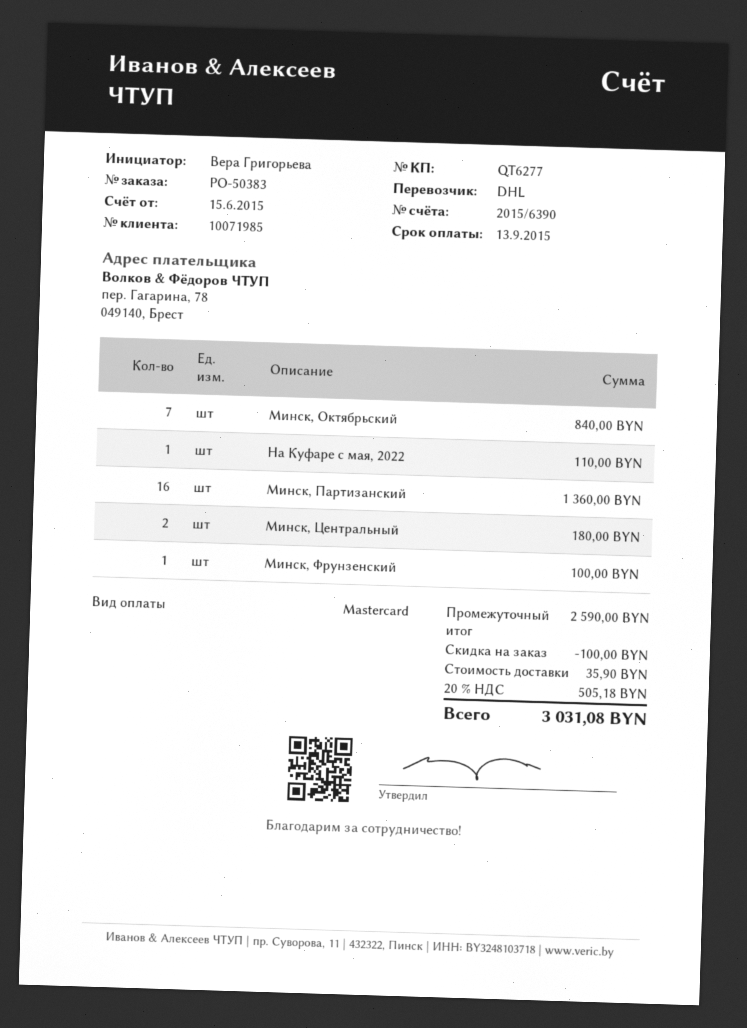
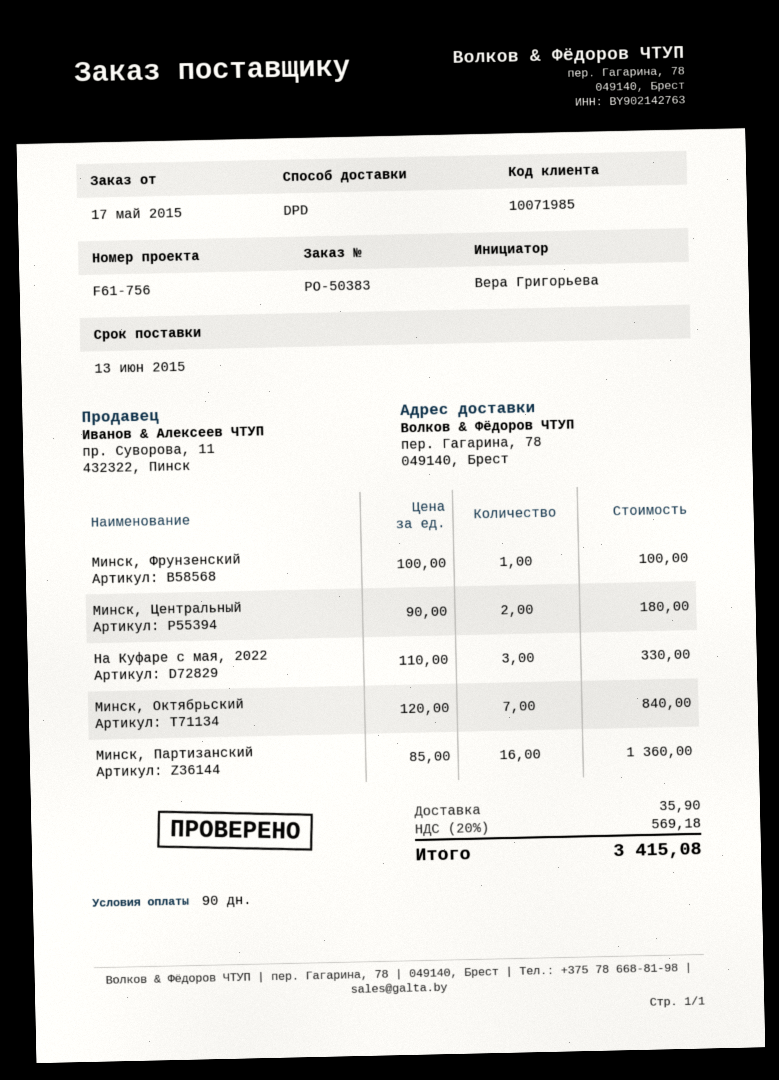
shipping method: DHL -> DPD
На Куфаре с мая, 2022: 1 for 110.00 -> 3 for 330.00
discount: 100.00 -> none
tax: 20% = 505.18 -> 20% = 569.18
total: 3031.08 -> 3415.08

